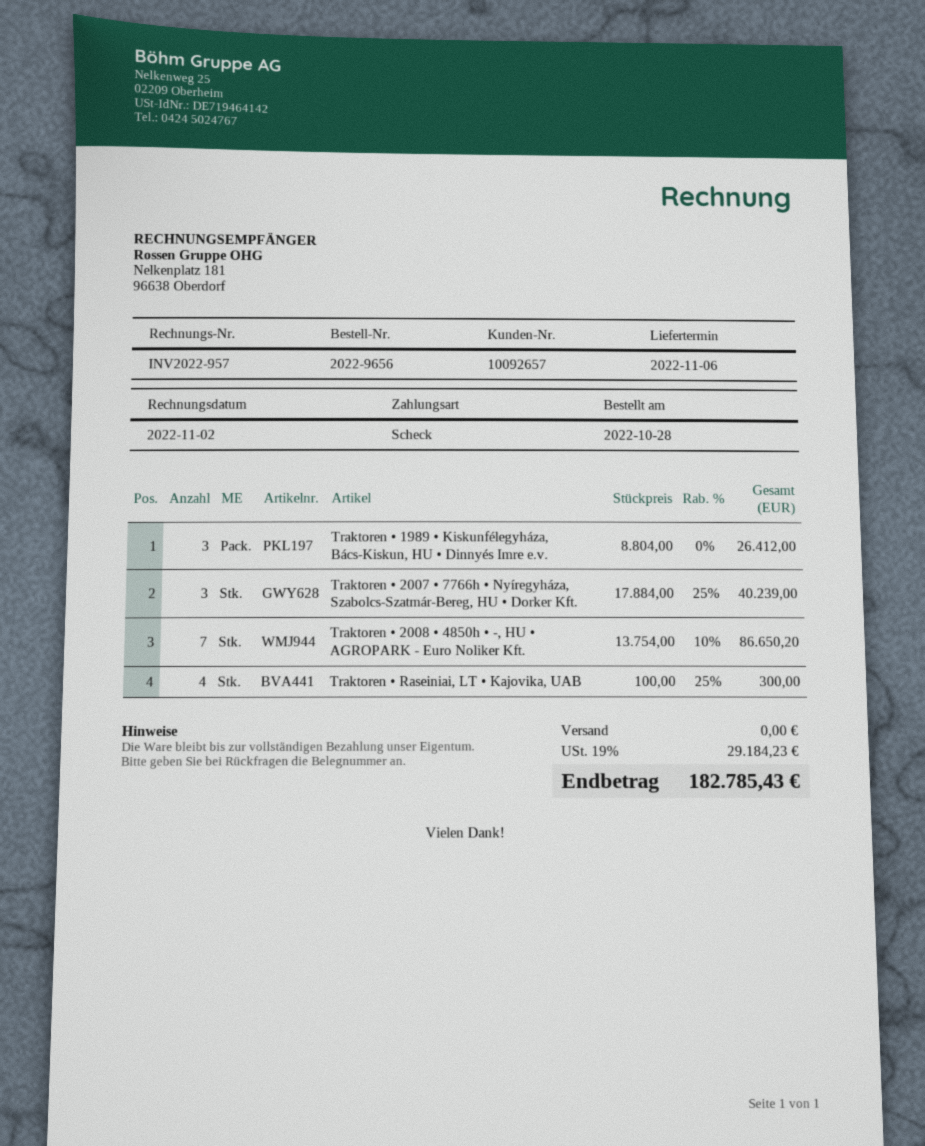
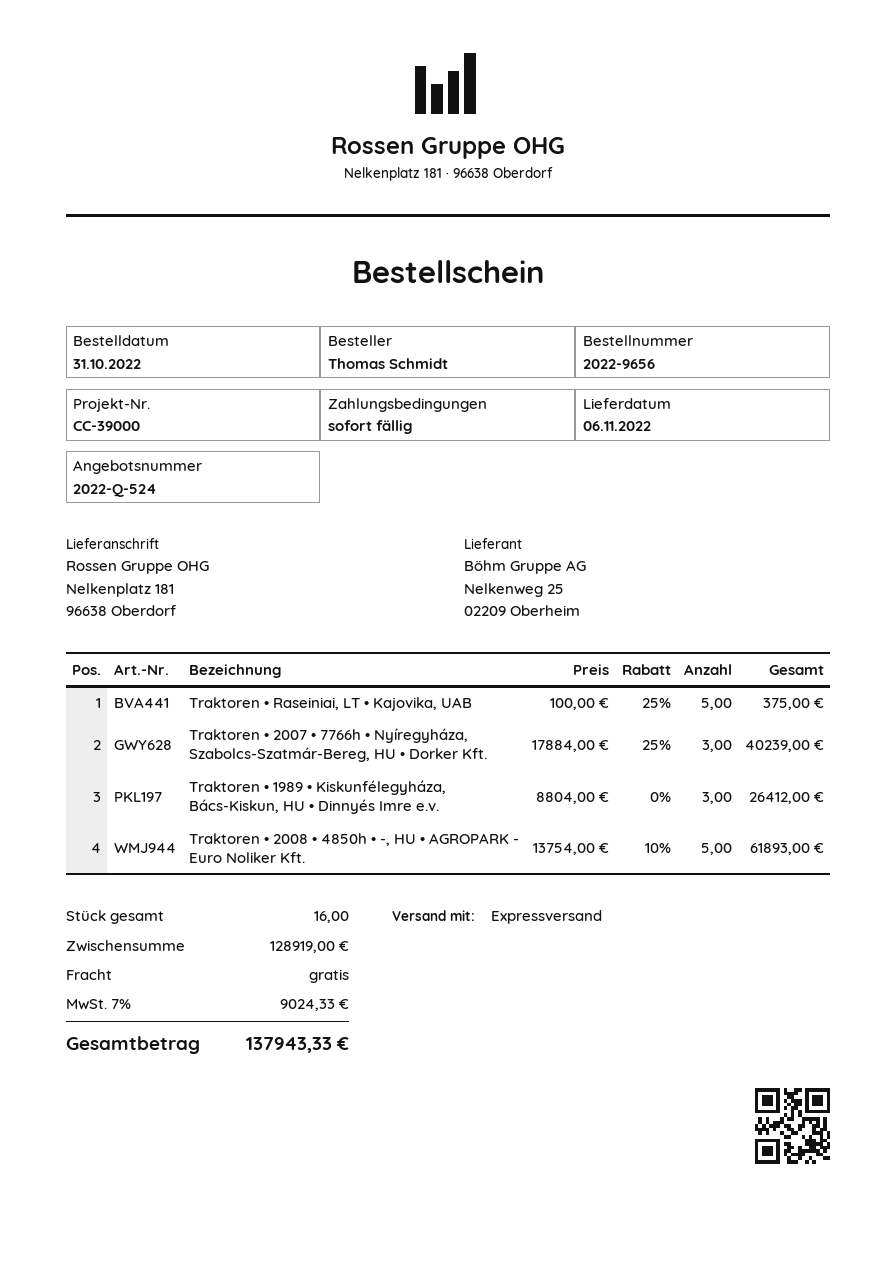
order date: 2022-10-28 -> 2022-10-31
Traktoren • 2008 • 4850h • -, HU • AGROPARK - Euro Noliker Kft.: 7 x 13754.00 - 10% = 86650.20 -> 5 x 13754.00 - 10% = 61893.00
Traktoren • Raseiniai, LT • Kajovika, UAB: 4 x 100.00 - 25% = 300.00 -> 5 x 100.00 - 25% = 375.00
tax: 19% = 29184.23 -> 7% = 9024.33
total: 182785.43 -> 137943.33

